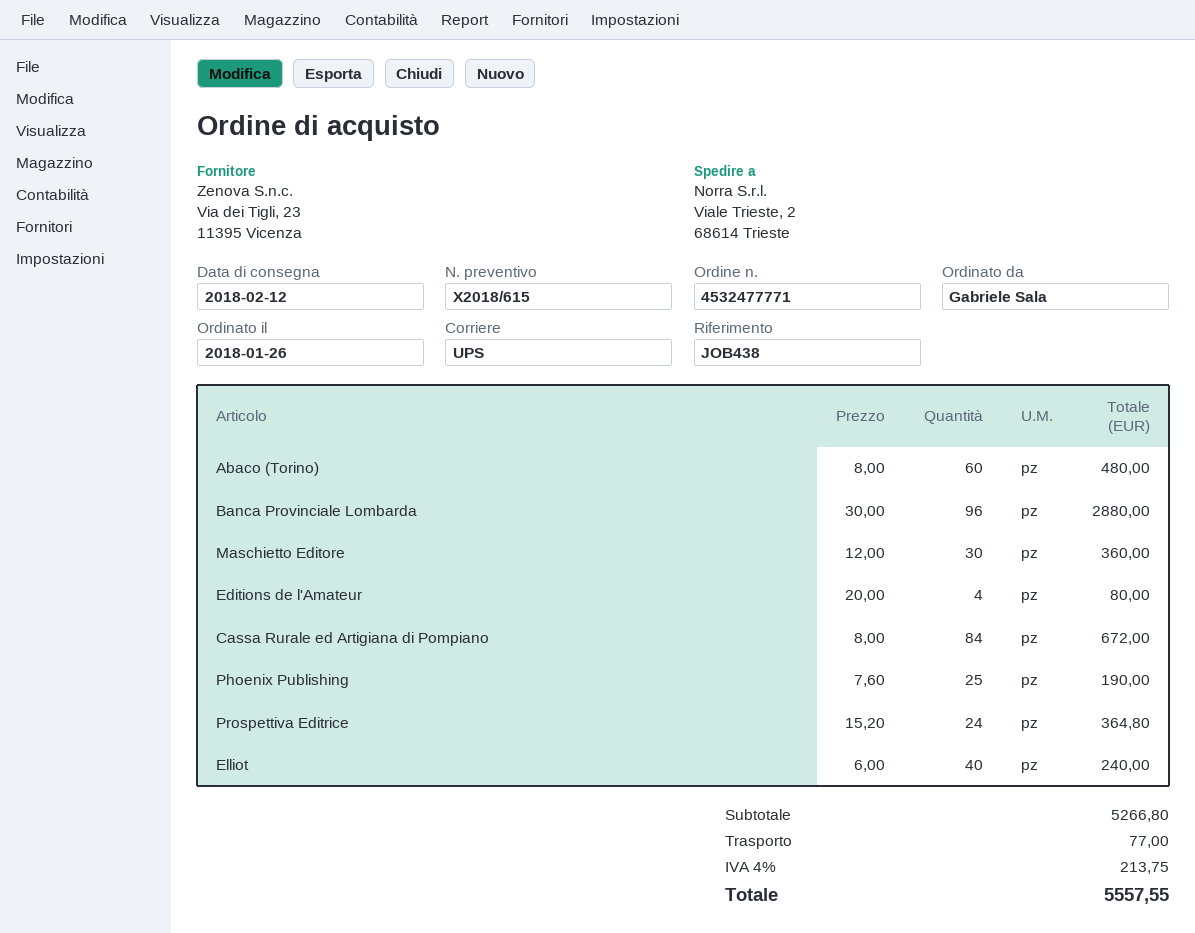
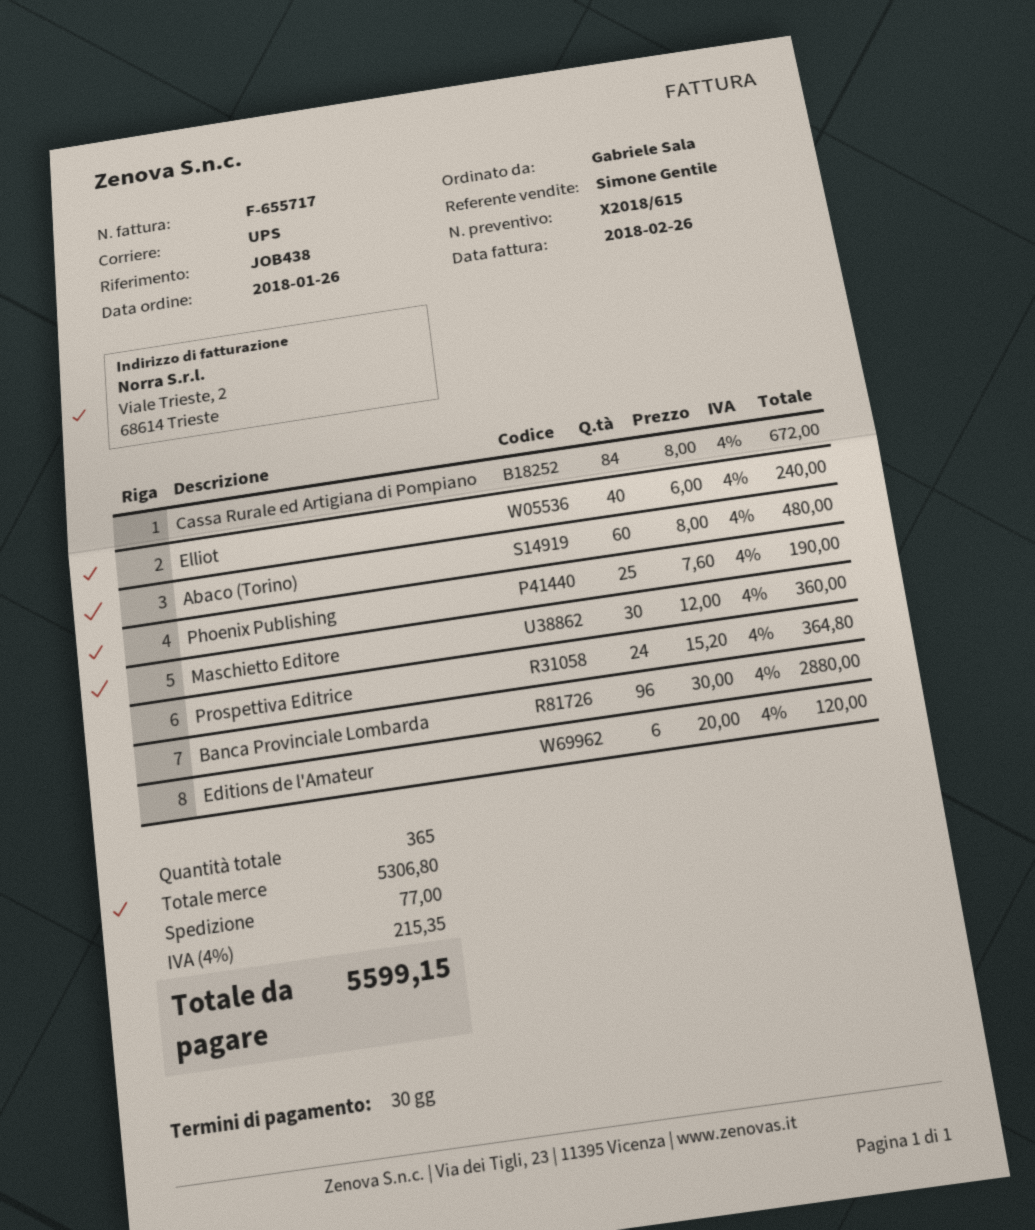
Editions de l'Amateur: 4 x 20.00 = 80.00 -> 6 x 20.00 = 120.00
subtotal: 5266.80 -> 5306.80
tax: 4% = 213.75 -> 4% = 215.35
total: 5557.55 -> 5599.15

